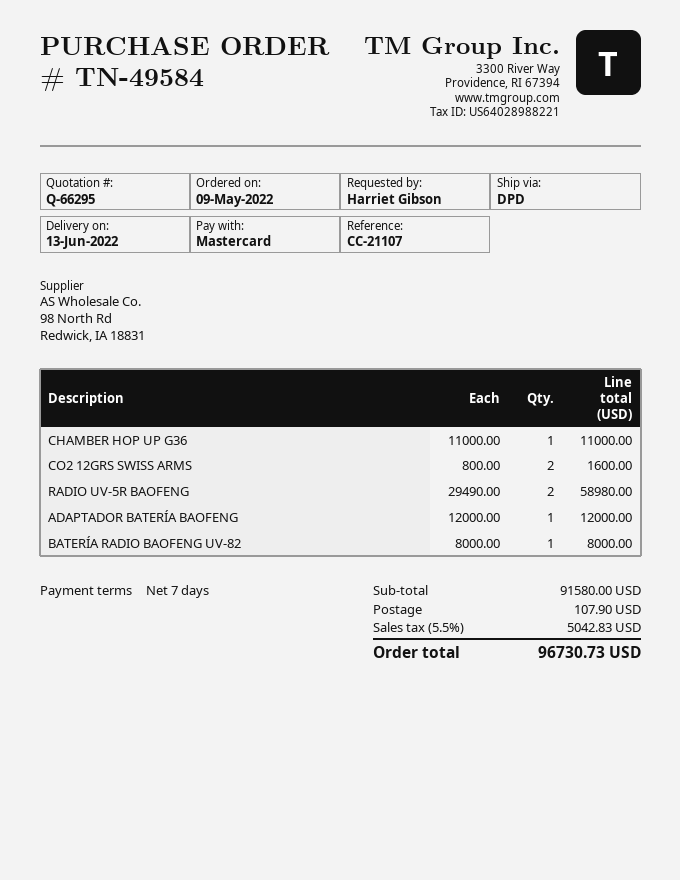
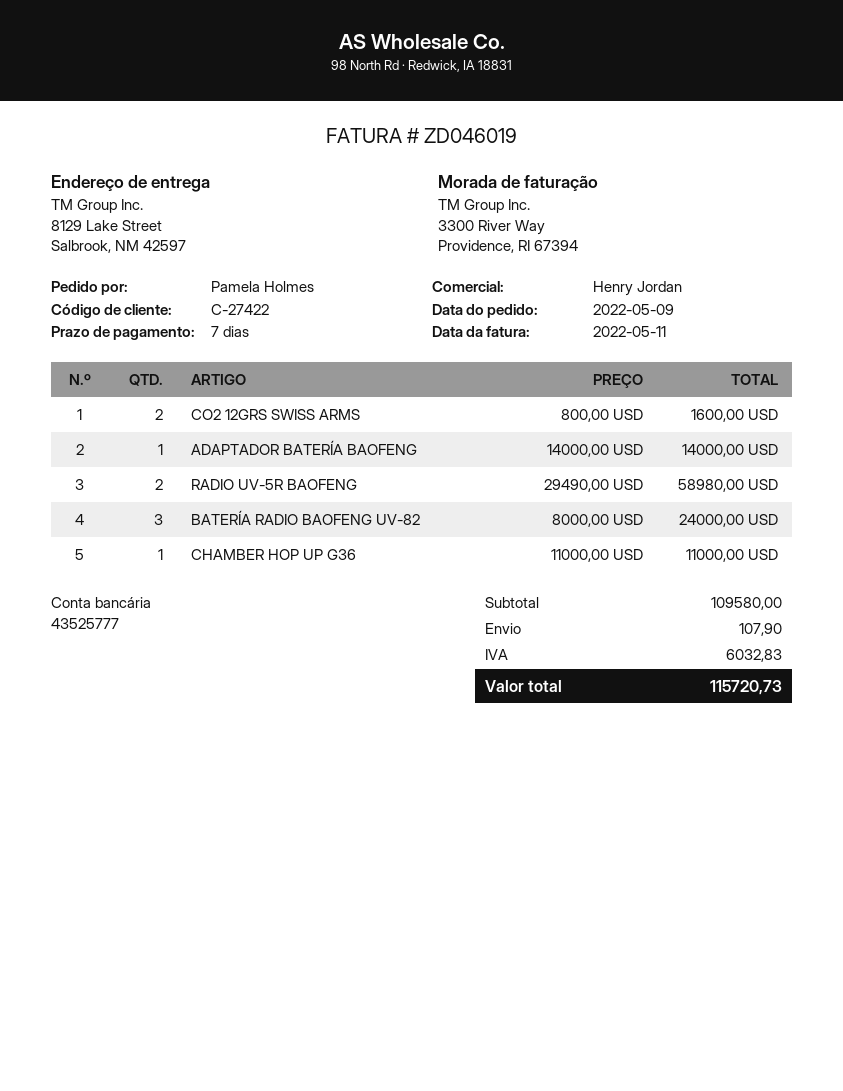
ordered by: Harriet Gibson -> Pamela Holmes
ADAPTADOR BATERÍA BAOFENG: 1 x 12000.00 = 12000.00 -> 1 x 14000.00 = 14000.00
BATERÍA RADIO BAOFENG UV-82: 1 x 8000.00 = 8000.00 -> 3 x 8000.00 = 24000.00
subtotal: 91580.00 -> 109580.00
tax: 5042.83 -> 6032.83
total: 96730.73 -> 115720.73

